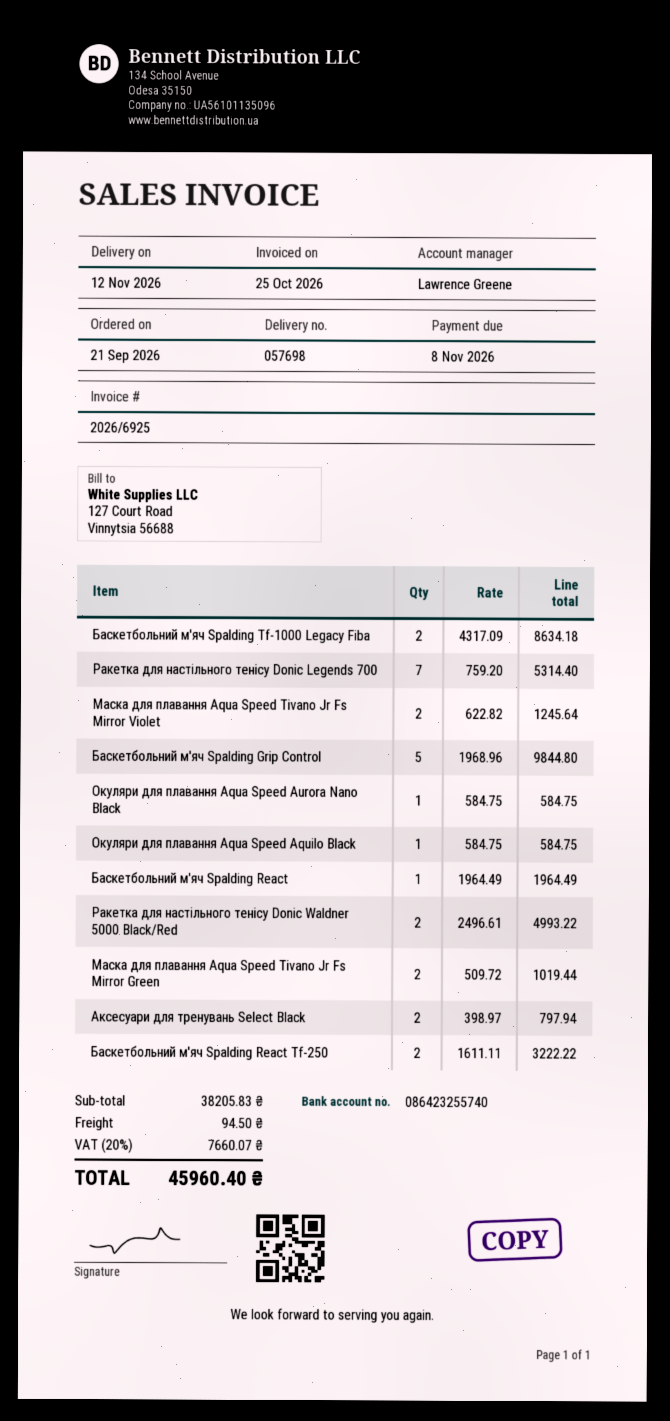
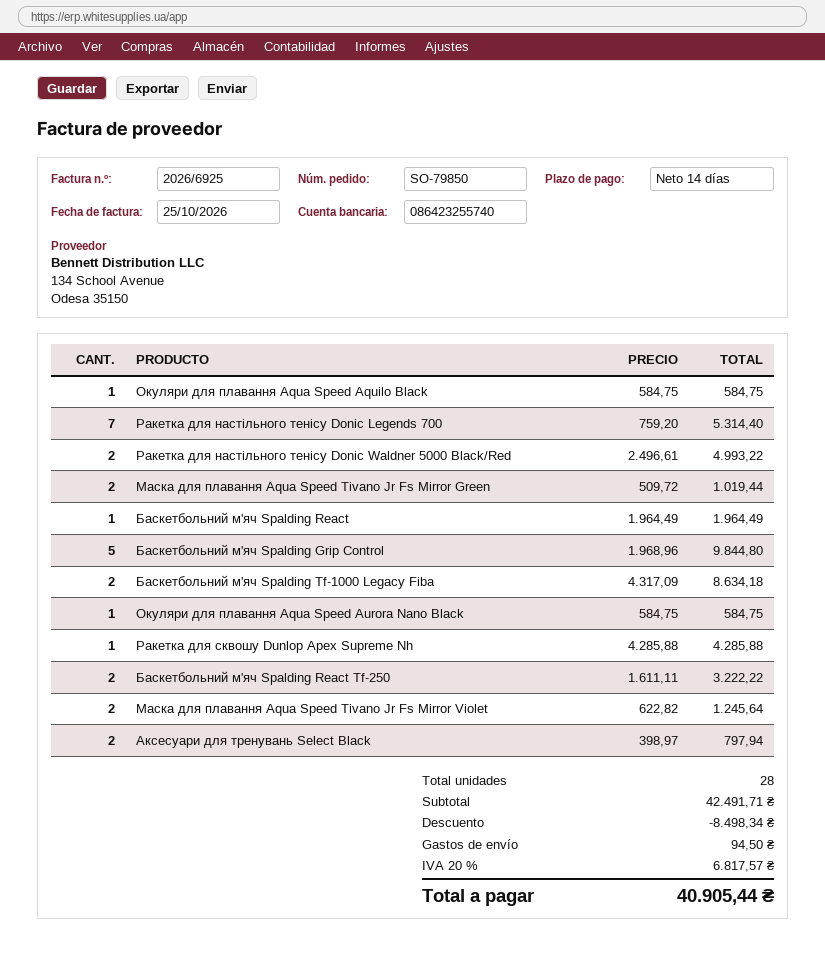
Ракетка для сквошу Dunlop Apex Supreme Nh: none -> 1 x 4285.88 = 4285.88
subtotal: 38205.83 -> 42491.71
discount: none -> 8498.34
tax: 20% = 7660.07 -> 20% = 6817.57
total: 45960.40 -> 40905.44

